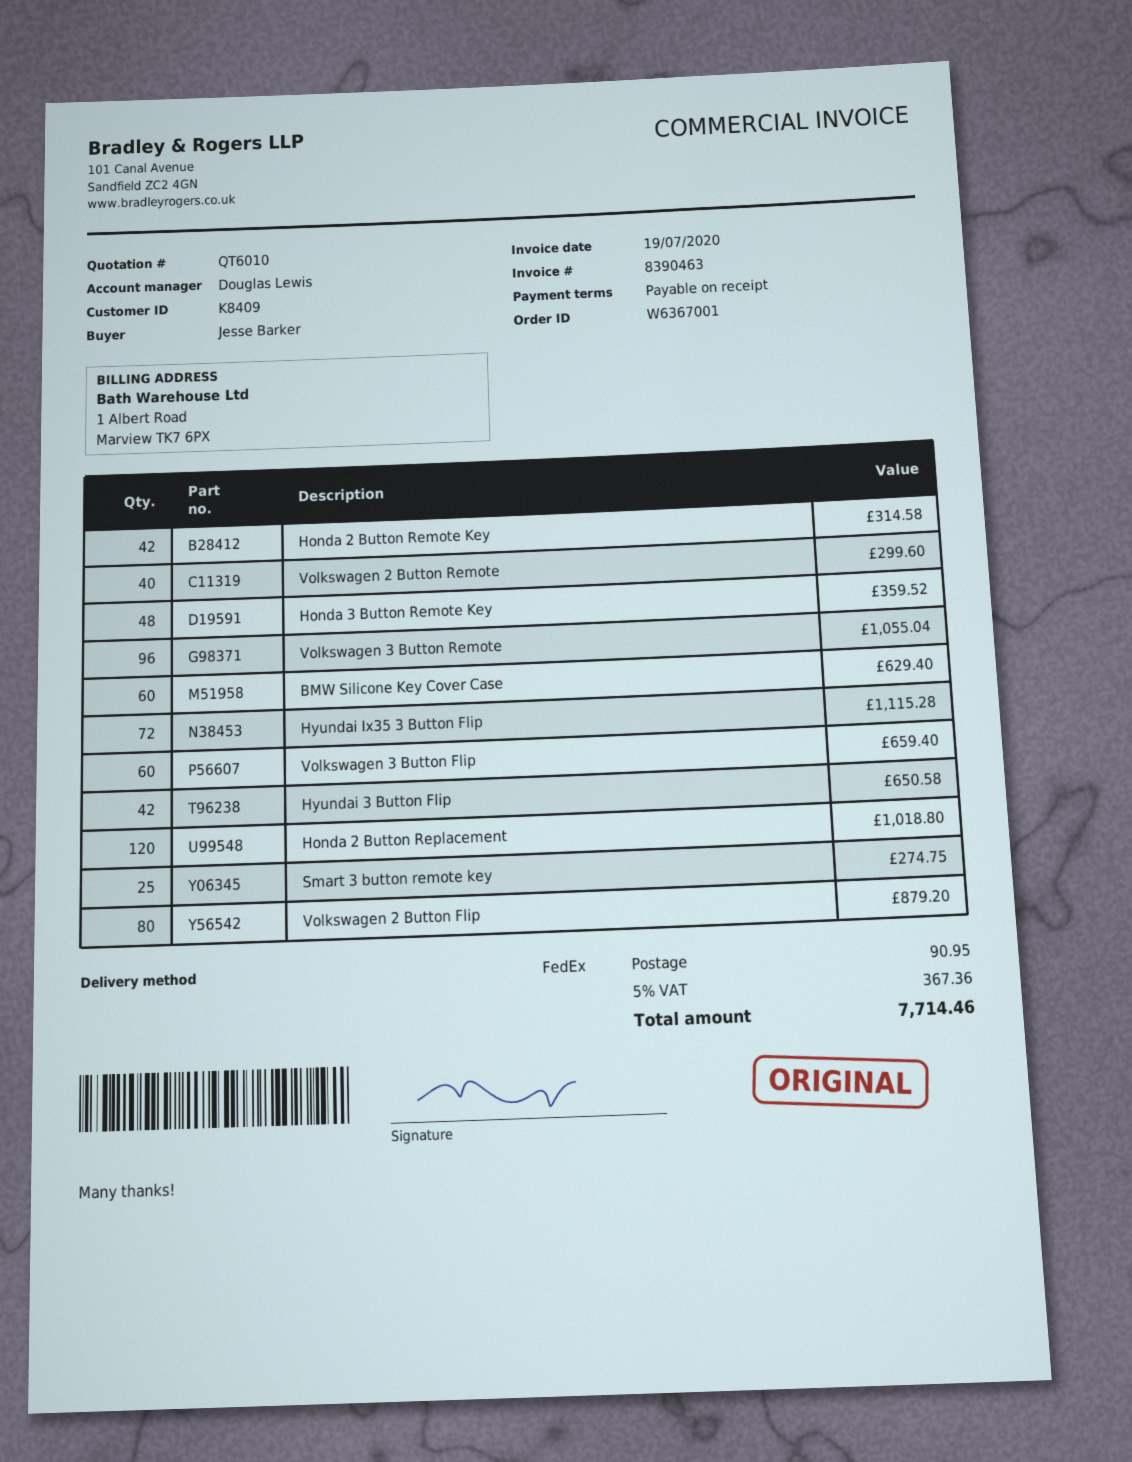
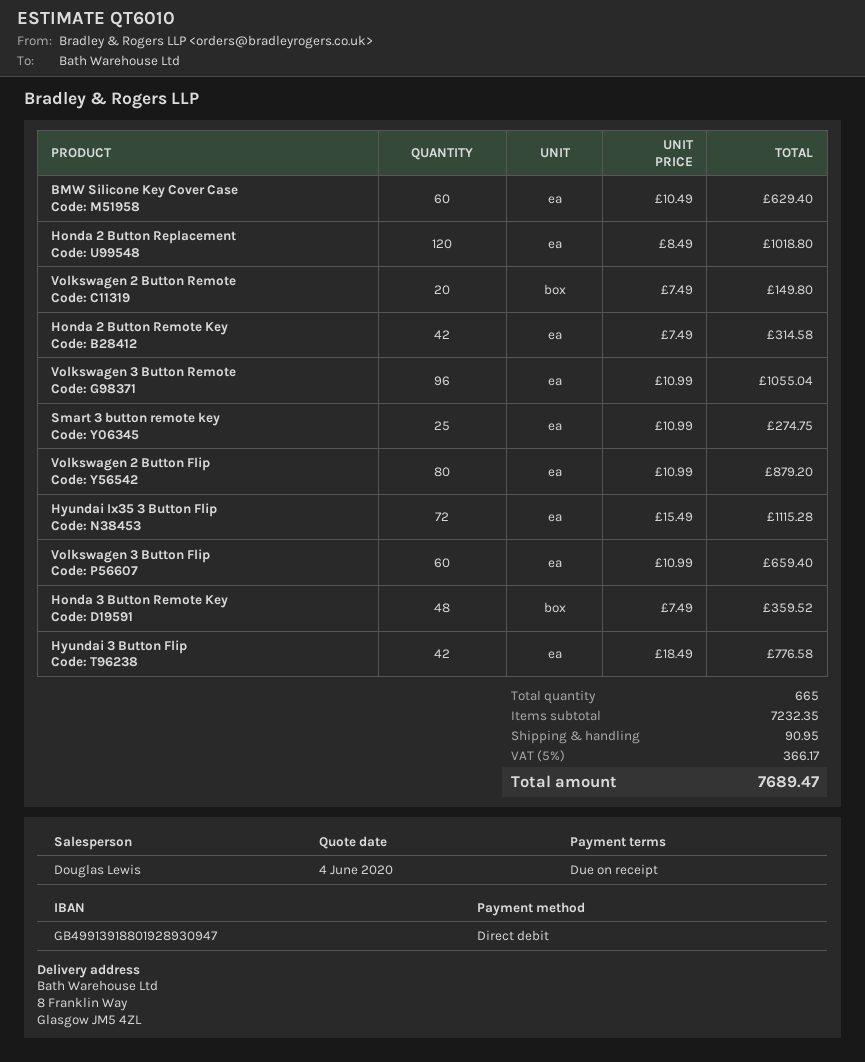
Volkswagen 2 Button Remote: 40 for 299.60 -> 20 for 149.80
Hyundai 3 Button Flip: 42 for 650.58 -> 42 for 776.58
tax: 5% = 367.36 -> 5% = 366.17
total: 7714.46 -> 7689.47

